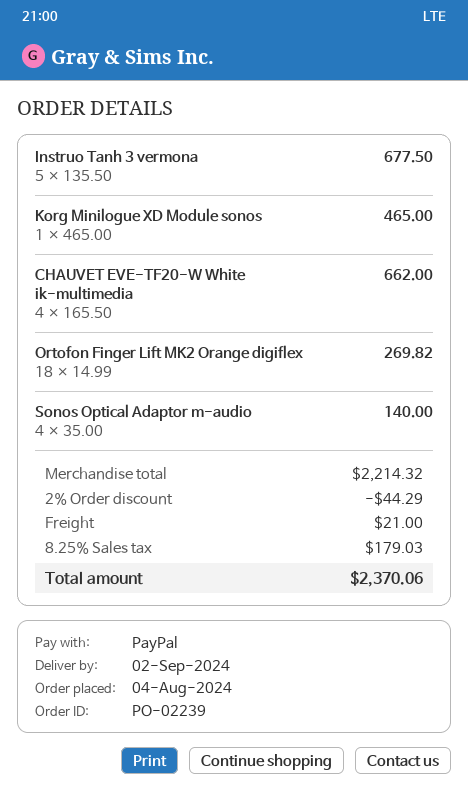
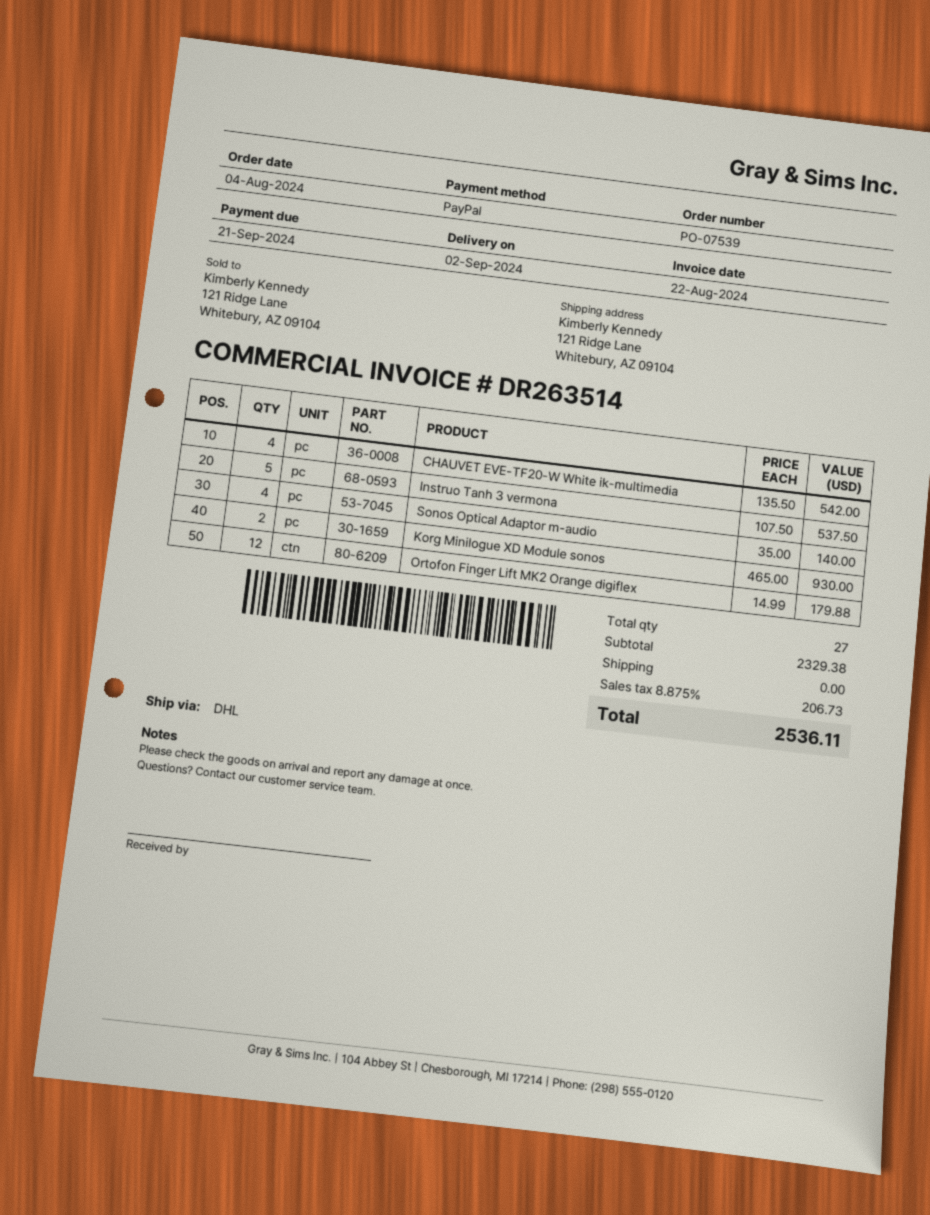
order number: PO-02239 -> PO-07539
Instruo Tanh 3 vermona: 5 x 135.50 = 677.50 -> 5 x 107.50 = 537.50
Korg Minilogue XD Module sonos: 1 x 465.00 = 465.00 -> 2 x 465.00 = 930.00
CHAUVET EVE-TF20-W White ik-multimedia: 4 x 165.50 = 662.00 -> 4 x 135.50 = 542.00
Ortofon Finger Lift MK2 Orange digiflex: 18 x 14.99 = 269.82 -> 12 x 14.99 = 179.88
subtotal: 2214.32 -> 2329.38
discount: 2% = 44.29 -> none
shipping: 21.00 -> 0.00
tax: 8.25% = 179.03 -> 8.875% = 206.73
total: 2370.06 -> 2536.11

